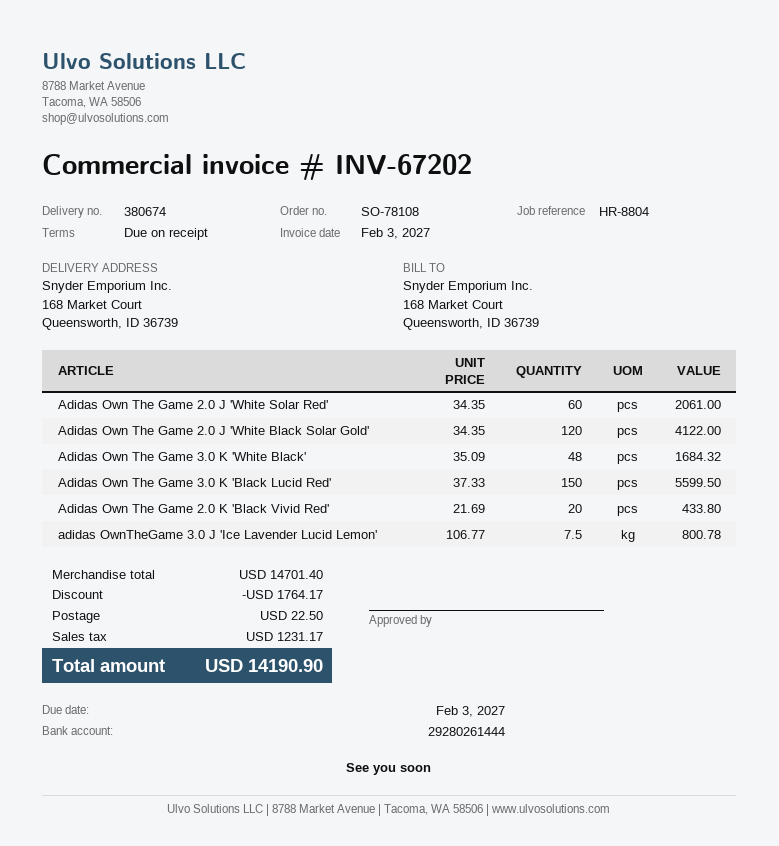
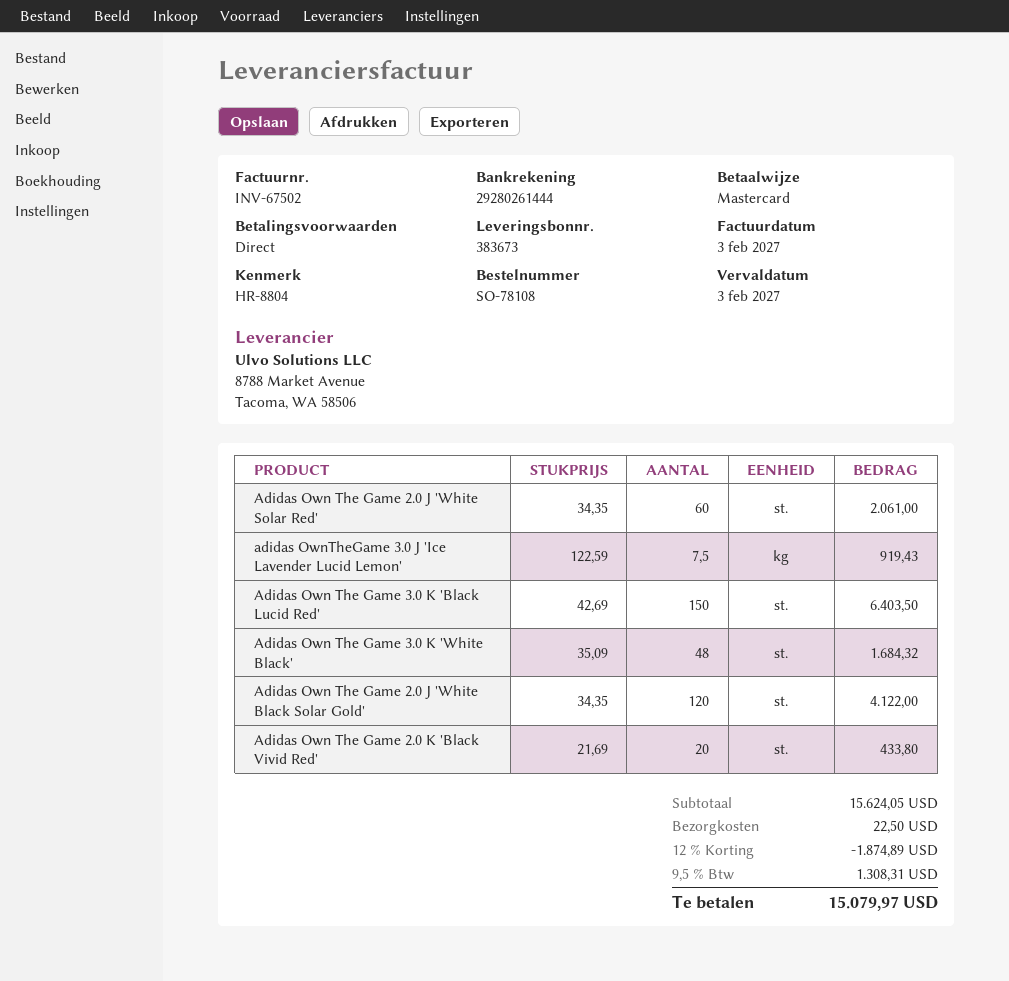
delivery note number: 380674 -> 383673
invoice number: INV-67202 -> INV-67502
Adidas Own The Game 3.0 K 'Black Lucid Red': 150 x 37.33 = 5599.50 -> 150 x 42.69 = 6403.50
adidas OwnTheGame 3.0 J 'Ice Lavender Lucid Lemon': 7.5 x 106.77 = 800.78 -> 7.5 x 122.59 = 919.43
subtotal: 14701.40 -> 15624.05
discount: 1764.17 -> 1874.89
tax: 1231.17 -> 1308.31
total: 14190.90 -> 15079.97

